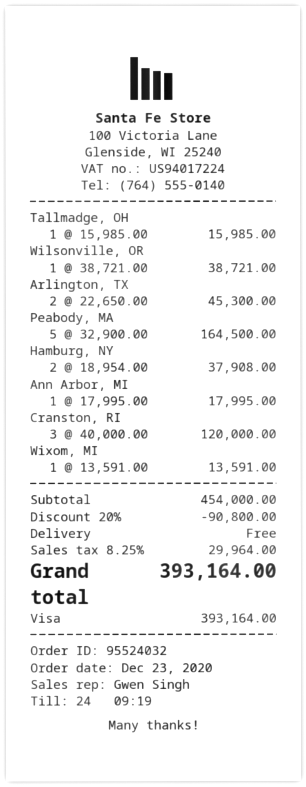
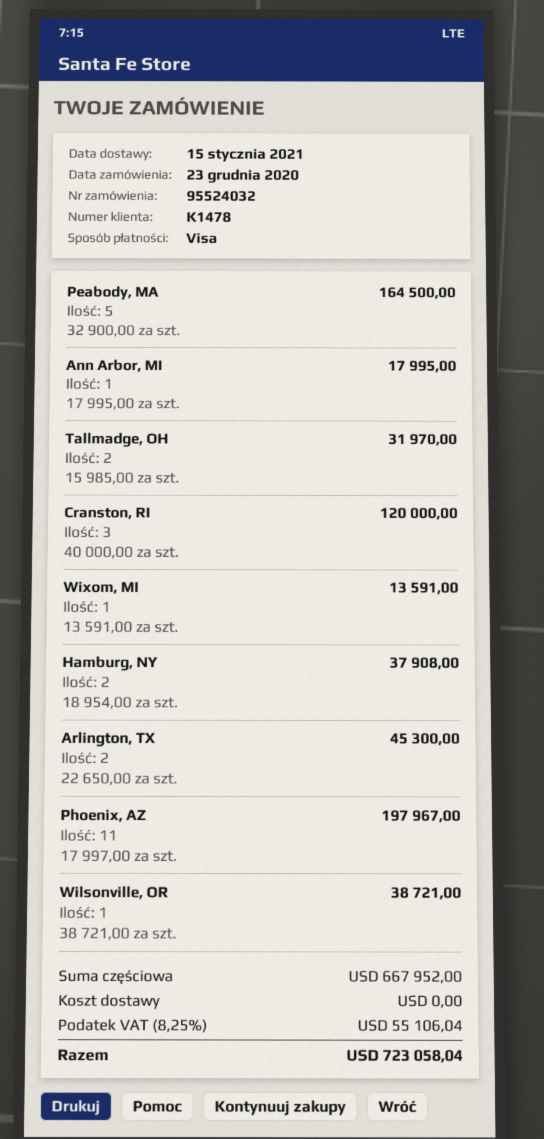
Tallmadge, OH: 1 x 15985.00 = 15985.00 -> 2 x 15985.00 = 31970.00
Phoenix, AZ: none -> 11 x 17997.00 = 197967.00
subtotal: 454000.00 -> 667952.00
discount: 20% = 90800.00 -> none
tax: 8.25% = 29964.00 -> 8.25% = 55106.04
total: 393164.00 -> 723058.04

